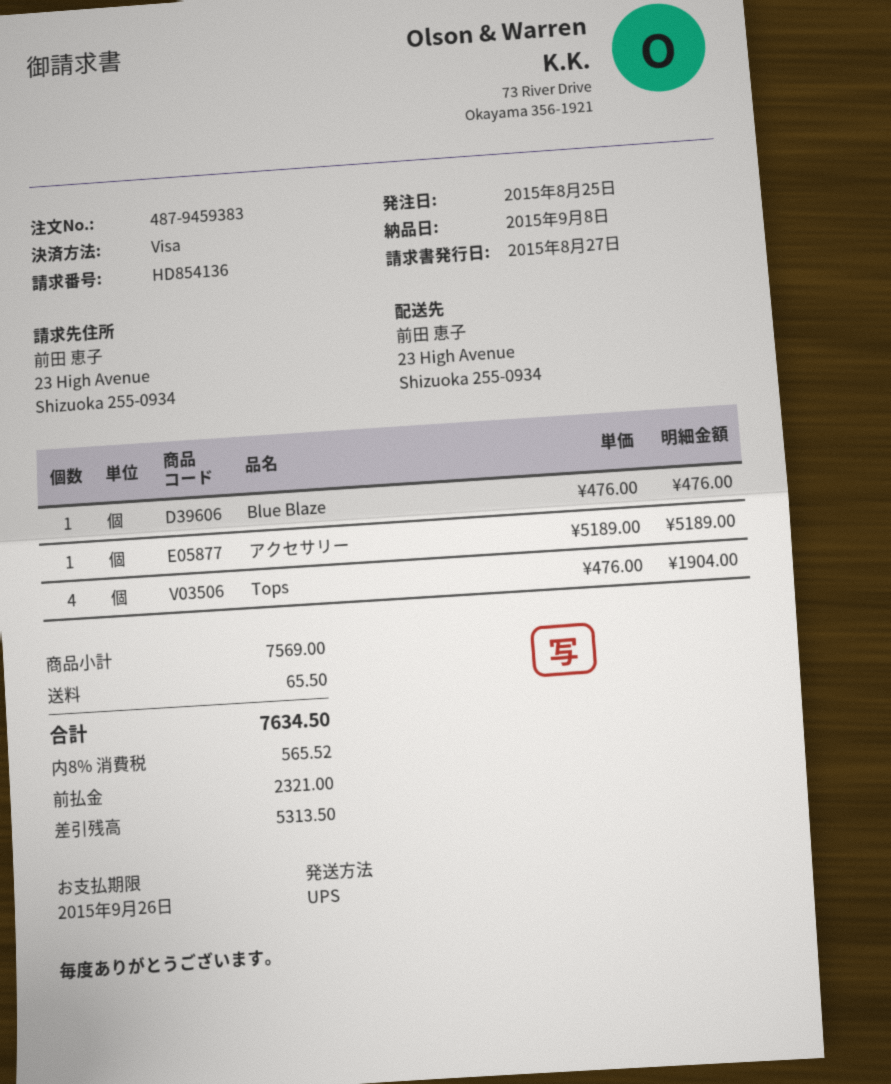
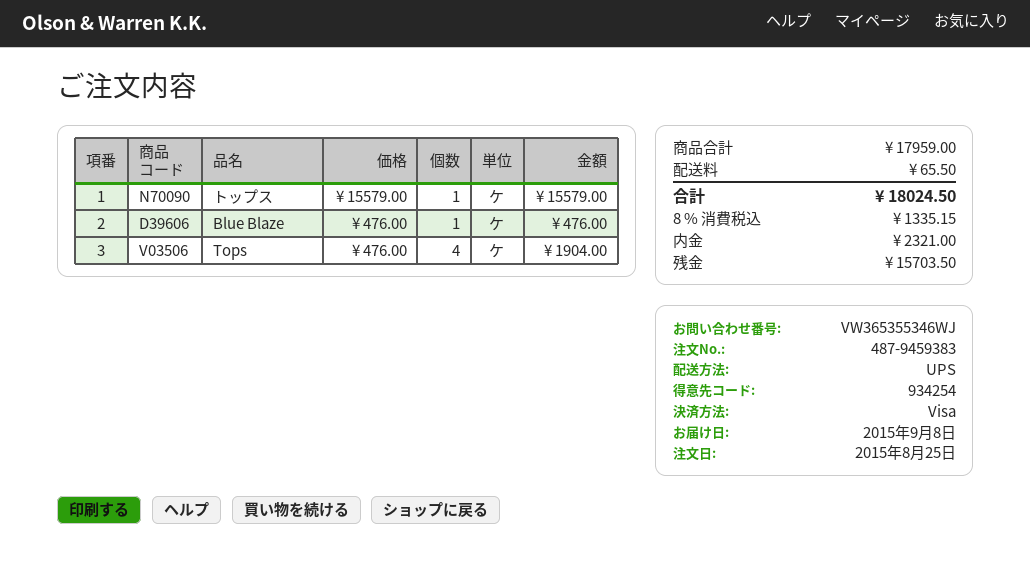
アクセサリー: 1 x 5189.00 = 5189.00 -> none
トップス: none -> 1 x 15579.00 = 15579.00
subtotal: 7569.00 -> 17959.00
tax: 8% = 565.52 -> 8% = 1335.15
total: 7634.50 -> 18024.50
balance: 5313.50 -> 15703.50

